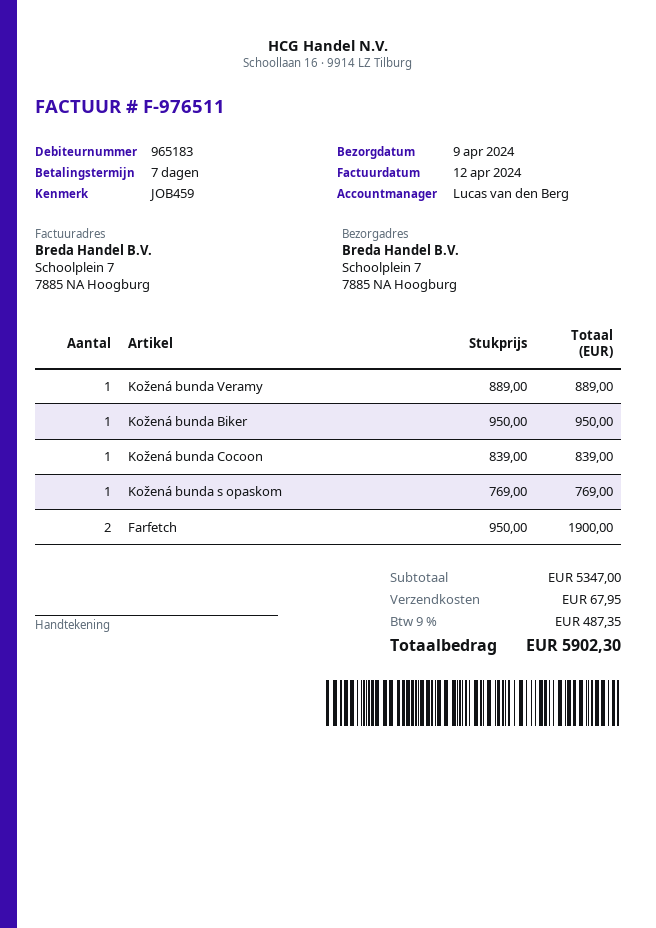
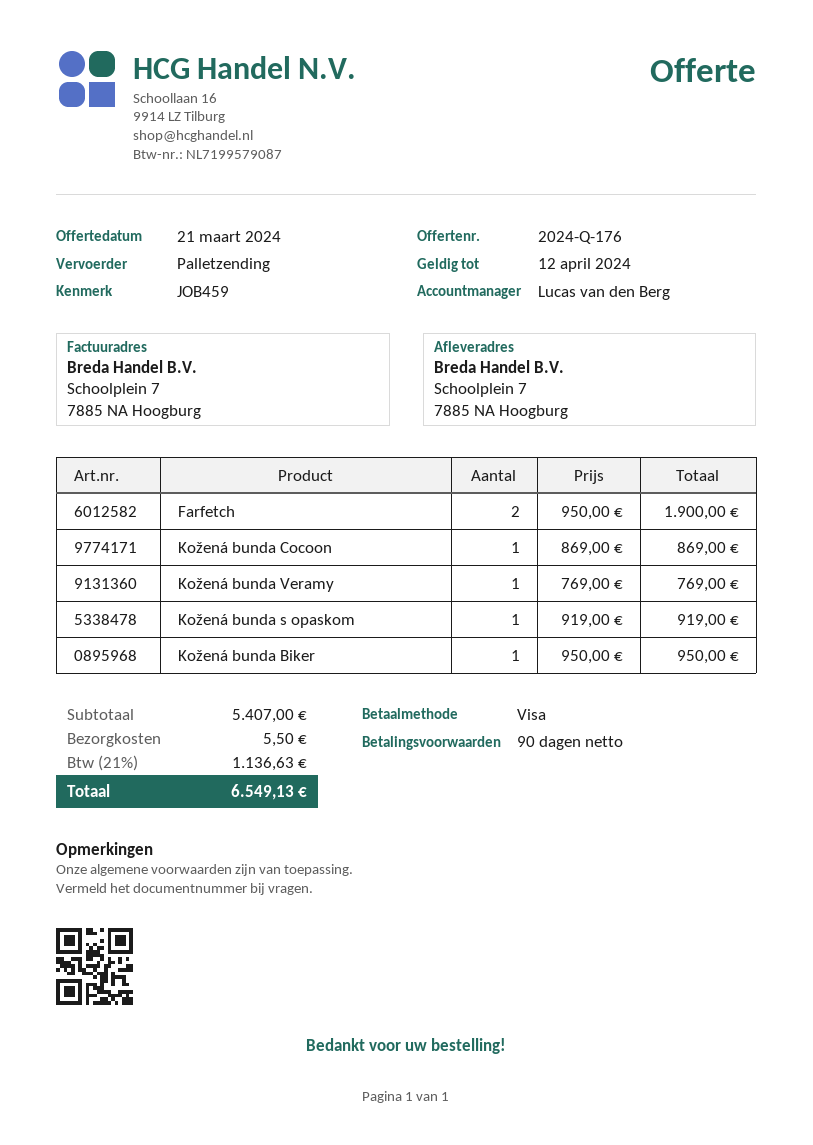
payment terms: 7 days -> 90 days
Kožená bunda Veramy: 1 x 889.00 = 889.00 -> 1 x 769.00 = 769.00
Kožená bunda Cocoon: 1 x 839.00 = 839.00 -> 1 x 869.00 = 869.00
Kožená bunda s opaskom: 1 x 769.00 = 769.00 -> 1 x 919.00 = 919.00
subtotal: 5347.00 -> 5407.00
shipping: 67.95 -> 5.50
tax: 9% = 487.35 -> 21% = 1136.63
total: 5902.30 -> 6549.13

